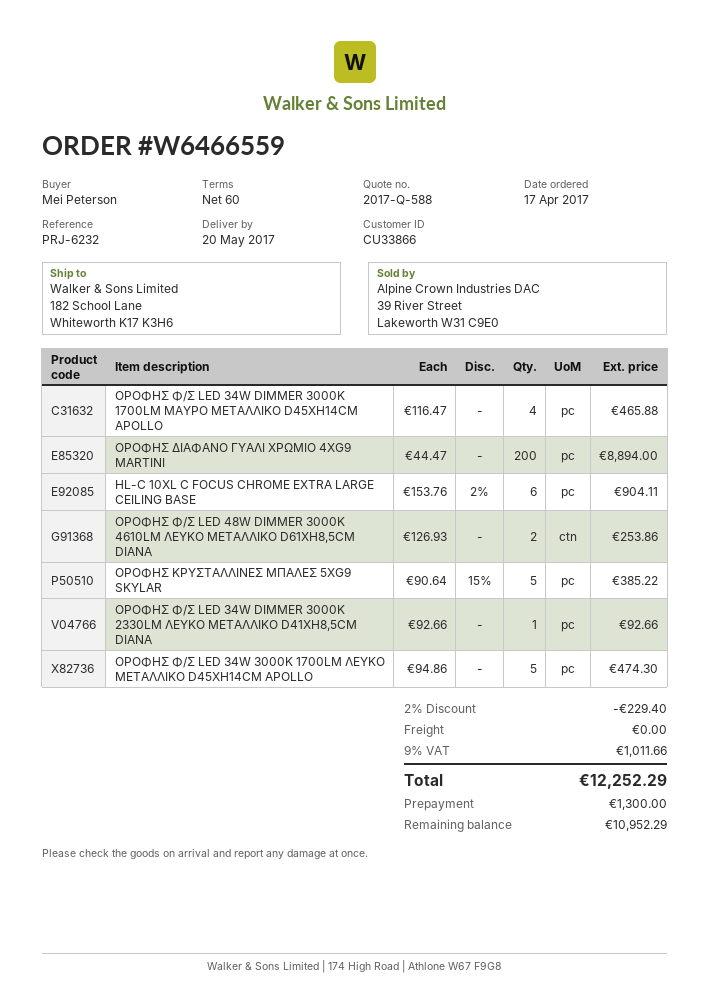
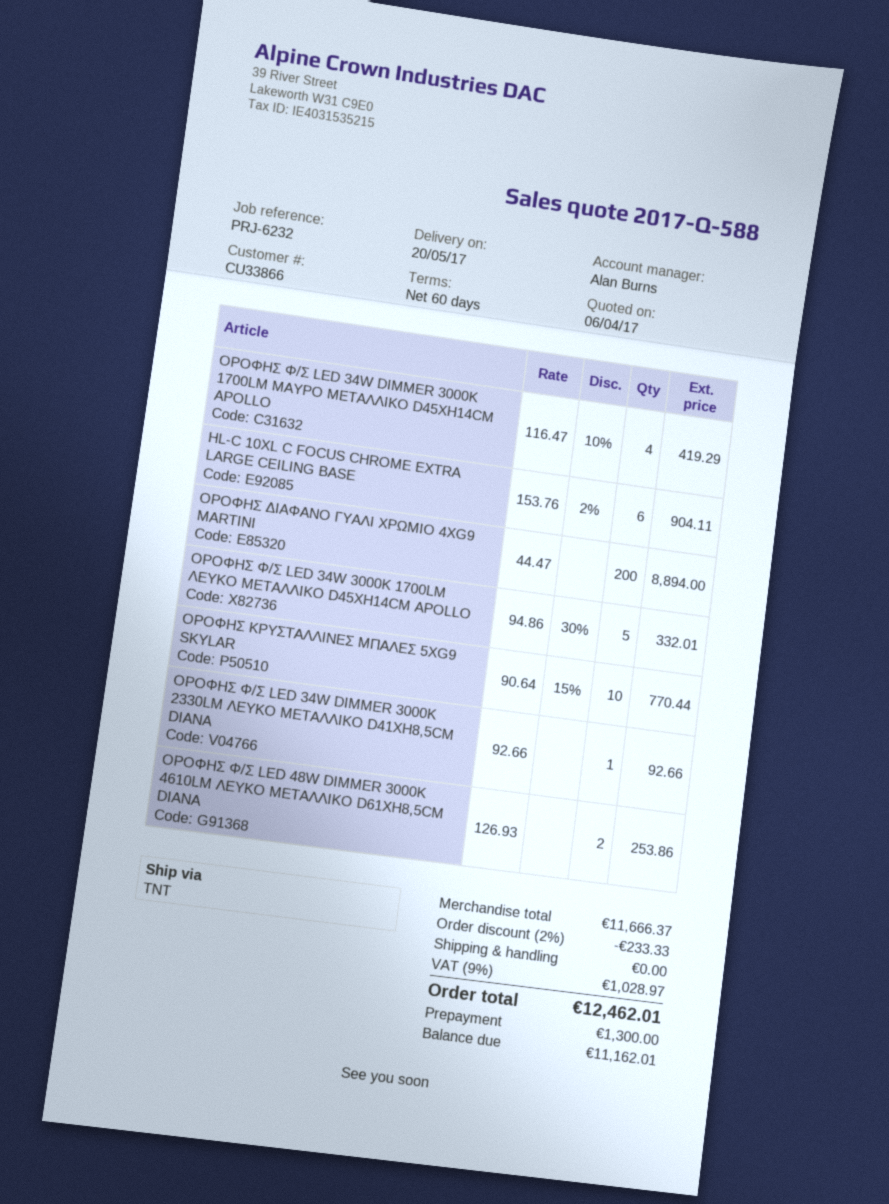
ΟΡΟΦΗΣ Φ/Σ LED 34W DIMMER 3000K 1700LM ΜΑΥΡΟ ΜΕΤΑΛΛΙΚΟ D45XH14CM APOLLO: 4 x 116.47 = 465.88 -> 4 x 116.47 - 10% = 419.29
ΟΡΟΦΗΣ ΚΡΥΣΤΑΛΛΙΝΕΣ ΜΠΑΛΕΣ 5ΧG9 SKYLAR: 5 x 90.64 - 15% = 385.22 -> 10 x 90.64 - 15% = 770.44
ΟΡΟΦΗΣ Φ/Σ LED 34W 3000K 1700LM ΛΕΥΚΟ ΜΕΤΑΛΛΙΚΟ D45XH14CM APOLLO: 5 x 94.86 = 474.30 -> 5 x 94.86 - 30% = 332.01
discount: 2% = 229.40 -> 2% = 233.33
tax: 9% = 1011.66 -> 9% = 1028.97
total: 12252.29 -> 12462.01
balance: 10952.29 -> 11162.01

